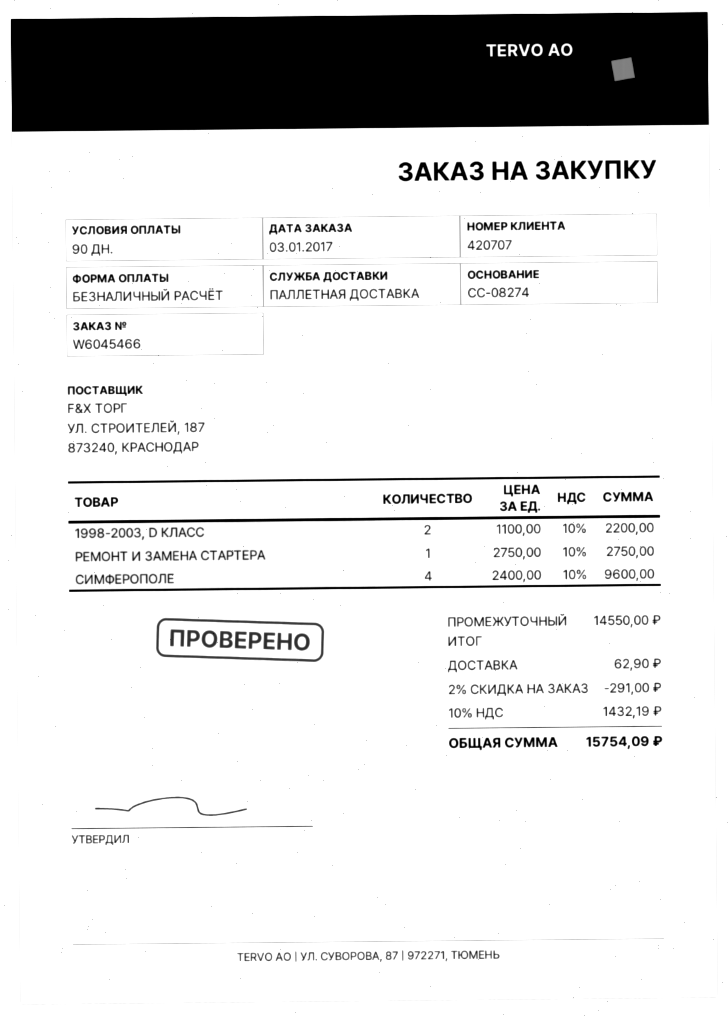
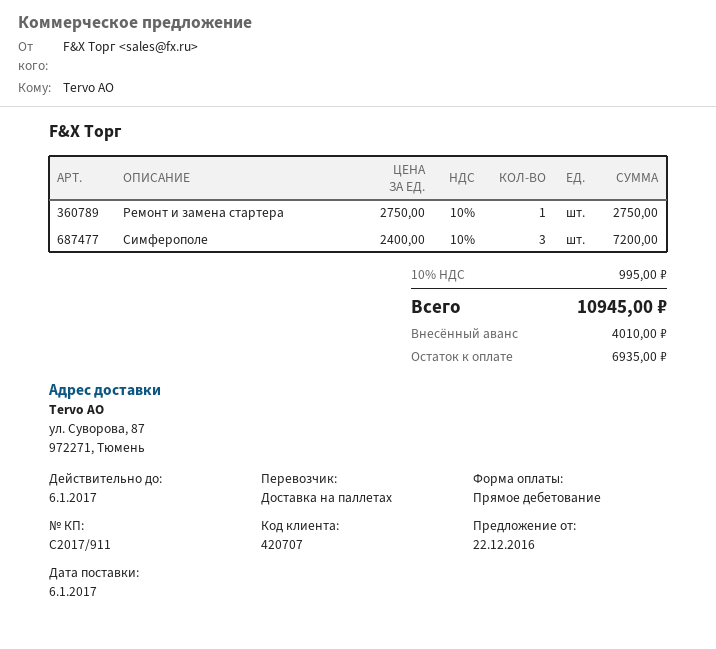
payment method: bank transfer -> direct debit
1998-2003, D КЛАСС: 2 x 1100.00 = 2200.00 -> none
СИМФЕРОПОЛЕ: 4 x 2400.00 = 9600.00 -> 3 x 2400.00 = 7200.00
discount: 2% = 291.00 -> none
shipping: 62.90 -> none
tax: 10% = 1432.19 -> 10% = 995.00
total: 15754.09 -> 10945.00

